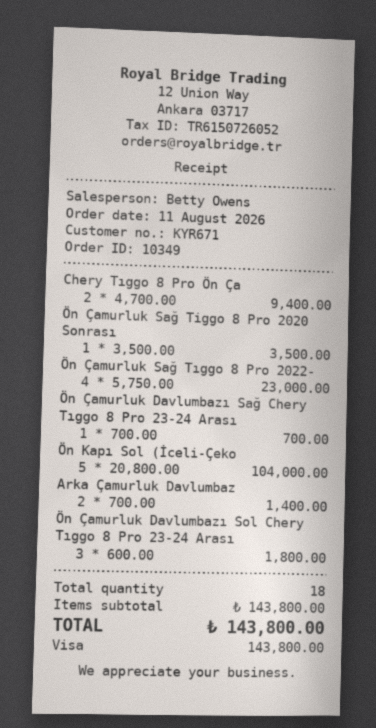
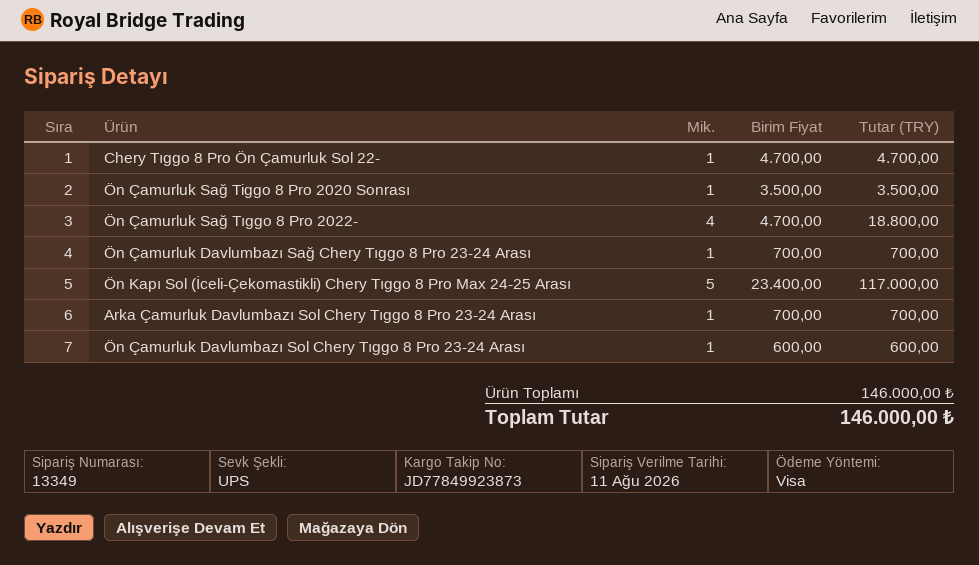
order number: 10349 -> 13349
Chery Tıggo 8 Pro Ön Ça: 2 x 4700.00 = 9400.00 -> 1 x 4700.00 = 4700.00
Ön Çamurluk Sağ Tıggo 8 Pro 2022-: 4 x 5750.00 = 23000.00 -> 4 x 4700.00 = 18800.00
Ön Kapı Sol (İceli-Çeko: 5 x 20800.00 = 104000.00 -> 5 x 23400.00 = 117000.00
Arka Çamurluk Davlumbaz: 2 x 700.00 = 1400.00 -> 1 x 700.00 = 700.00
Ön Çamurluk Davlumbazı Sol Chery Tıggo 8 Pro 23-24 Arası: 3 x 600.00 = 1800.00 -> 1 x 600.00 = 600.00
subtotal: 143800.00 -> 146000.00
total: 143800.00 -> 146000.00

